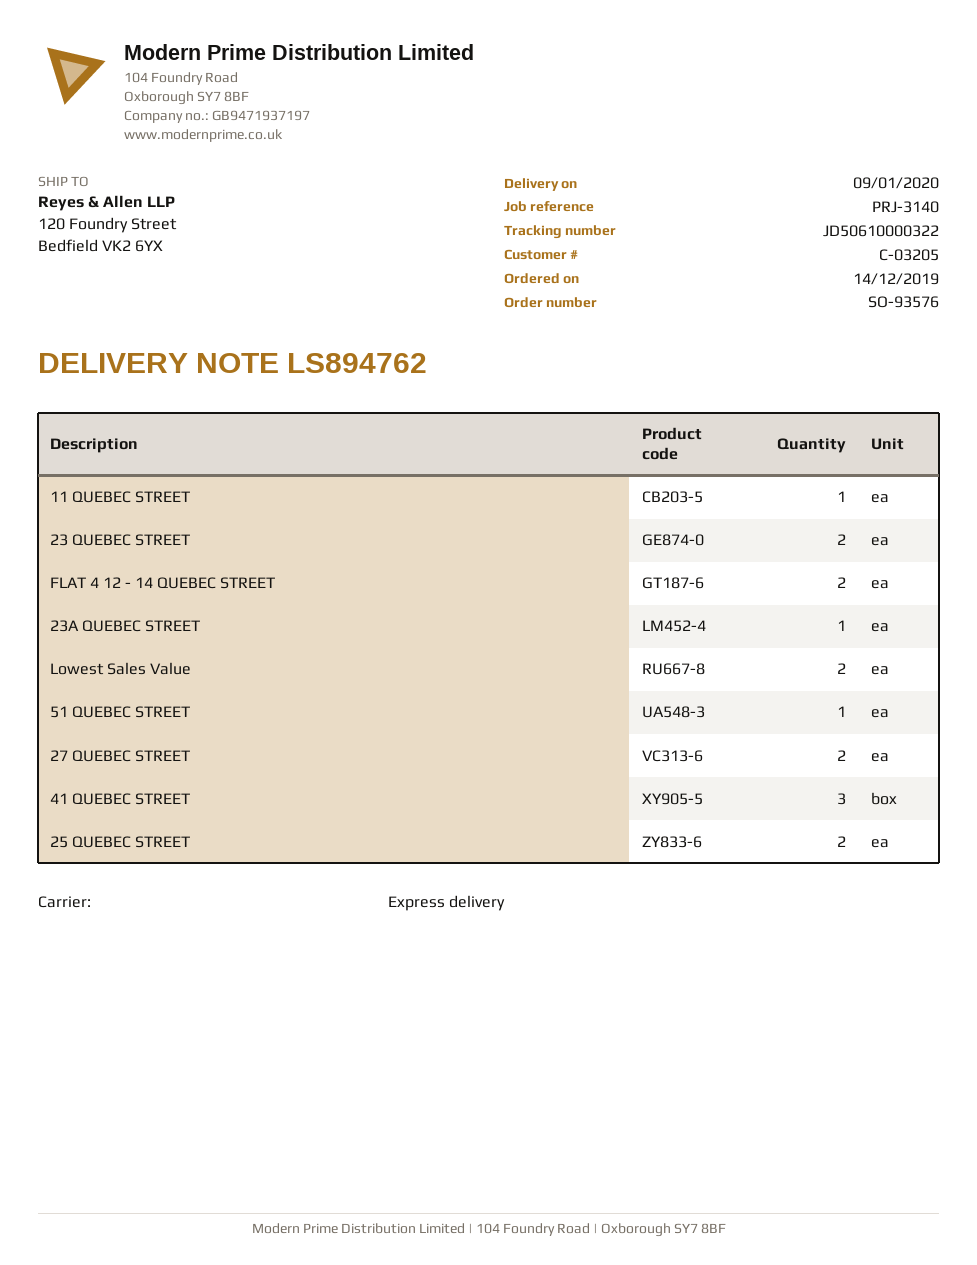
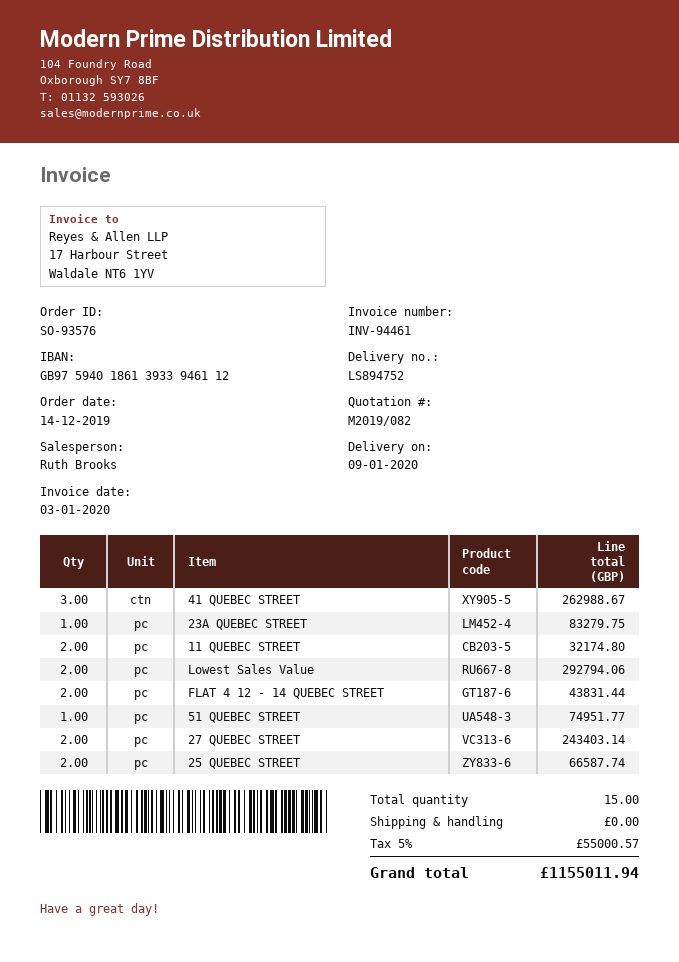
delivery note number: LS894762 -> LS894752
11 QUEBEC STREET: 1 -> 2
23 QUEBEC STREET: 2 -> none

